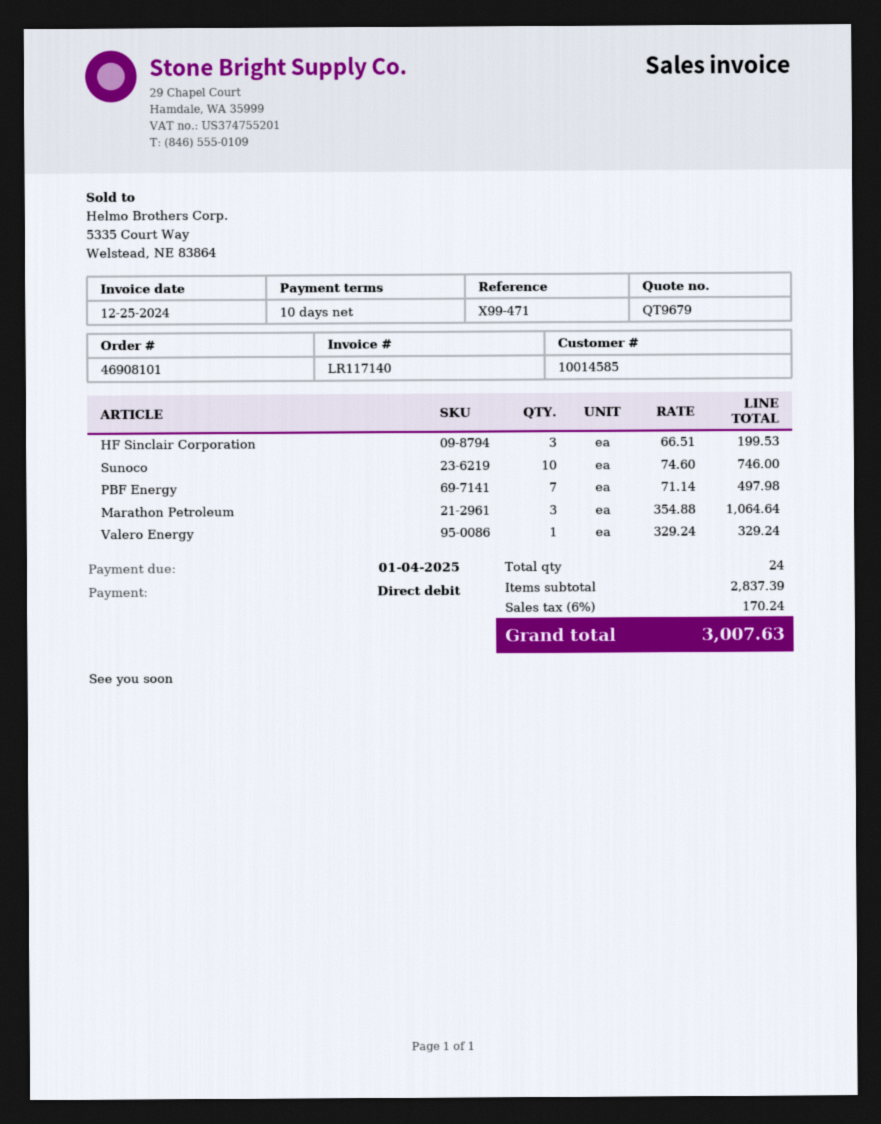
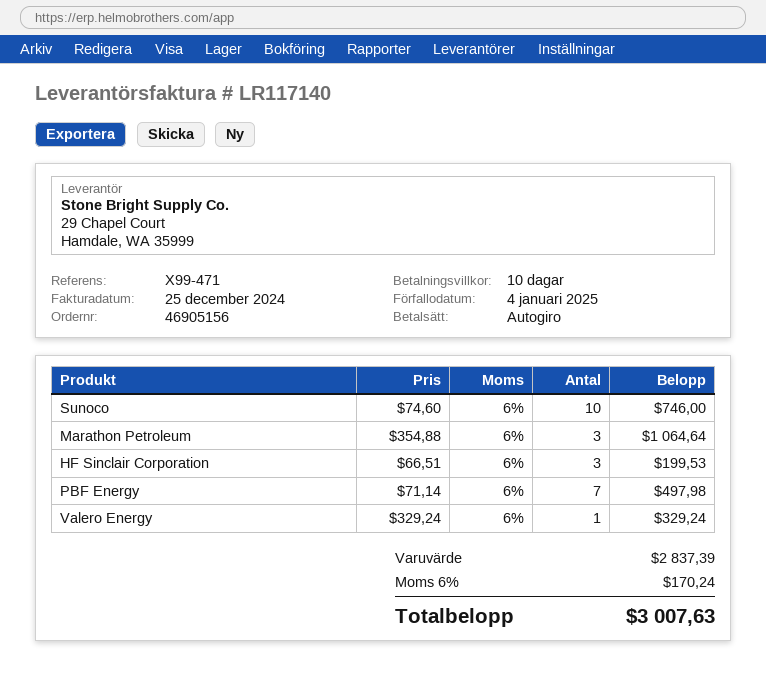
order number: 46908101 -> 46905156

